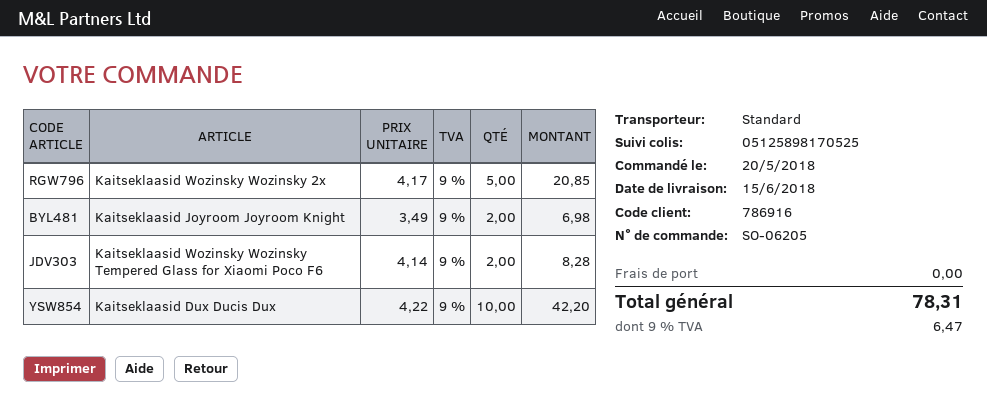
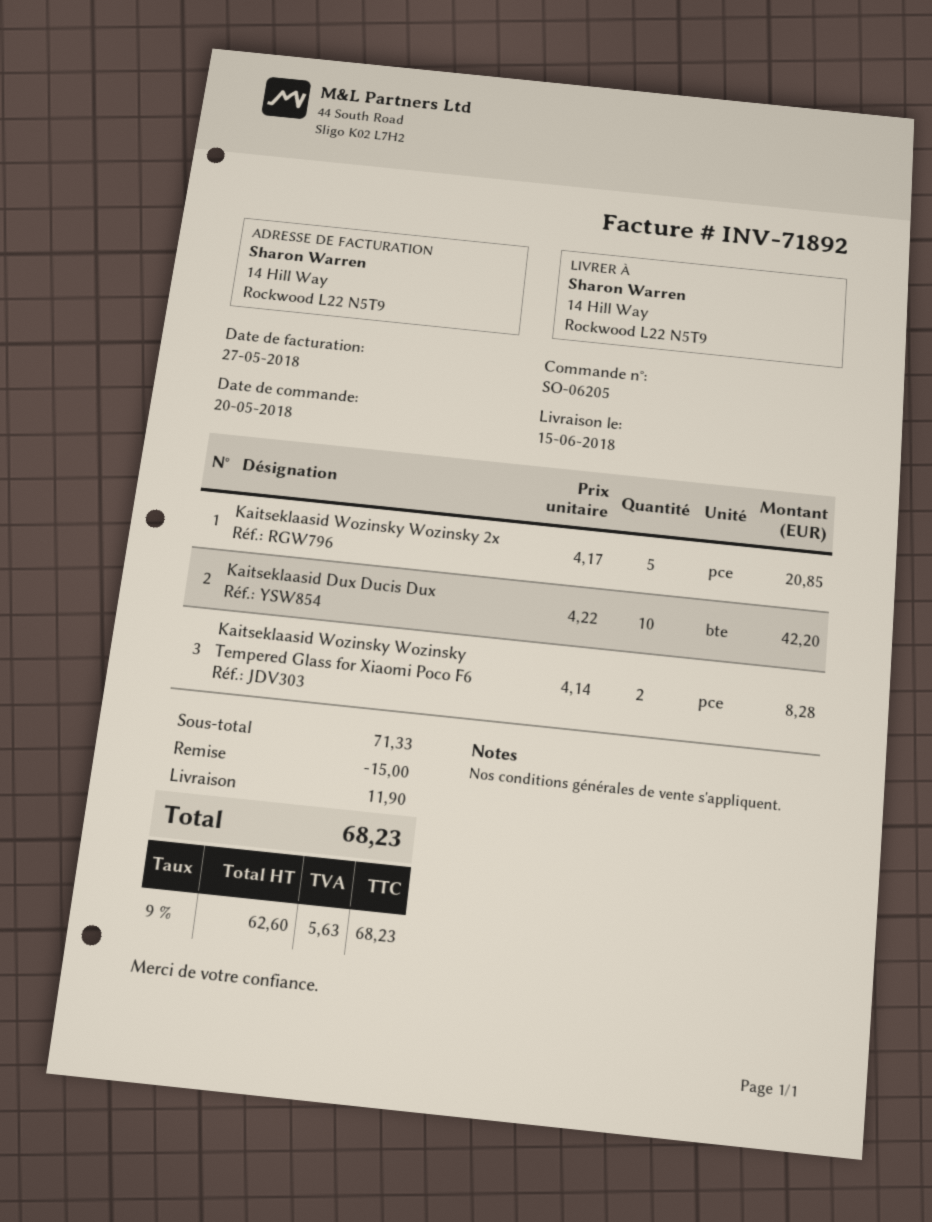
Kaitseklaasid Joyroom Joyroom Knight: 2 x 3.49 = 6.98 -> none
discount: none -> 15.00
shipping: 0.00 -> 11.90
tax: 9% = 6.47 -> 9% = 5.63
total: 78.31 -> 68.23

